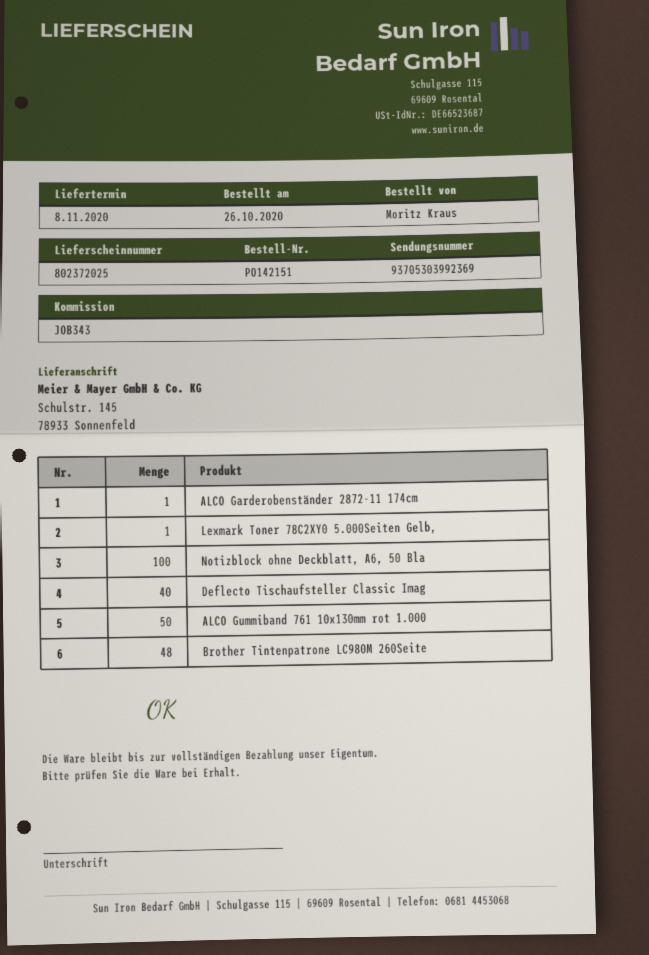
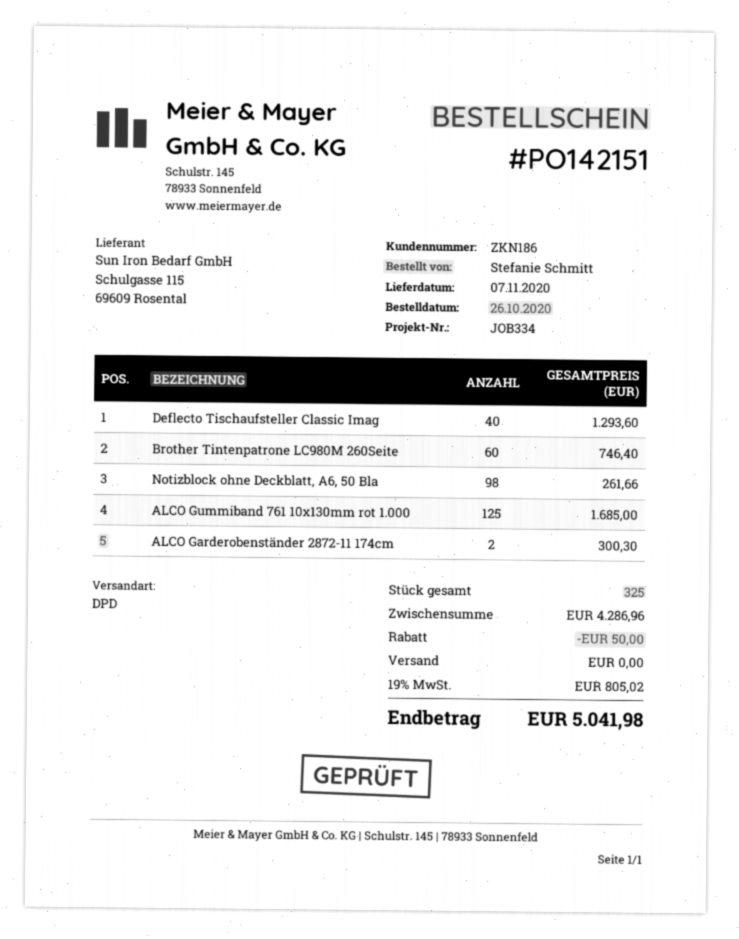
delivery date: 2020-11-08 -> 2020-11-07
reference: JOB343 -> JOB334
ordered by: Moritz Kraus -> Stefanie Schmitt
ALCO Garderobenständer 2872-11 174cm: 1 -> 2
Lexmark Toner 78C2XY0 5.000Seiten Gelb,: 1 -> none
Notizblock ohne Deckblatt, A6, 50 Bla: 100 -> 98
ALCO Gummiband 761 10x130mm rot 1.000: 50 -> 125
Brother Tintenpatrone LC980M 260Seite: 48 -> 60

